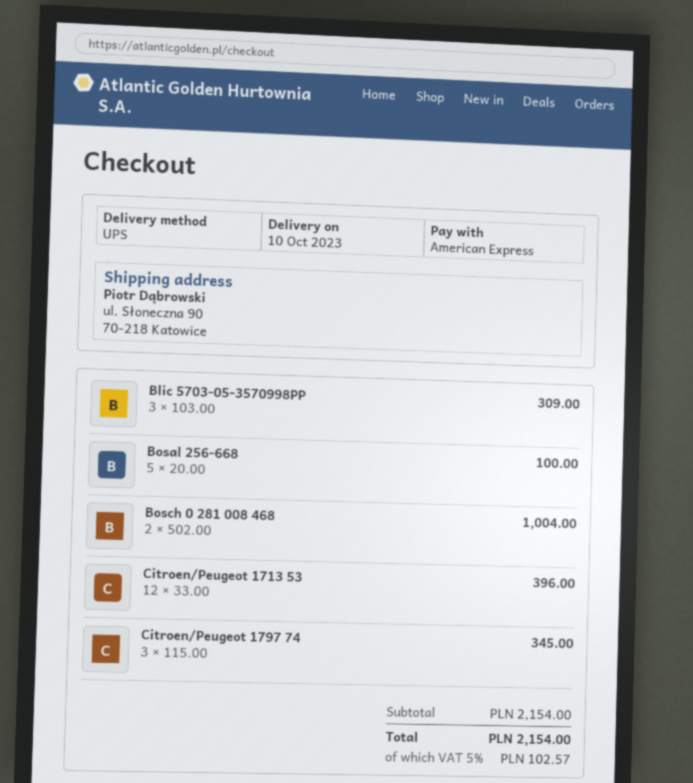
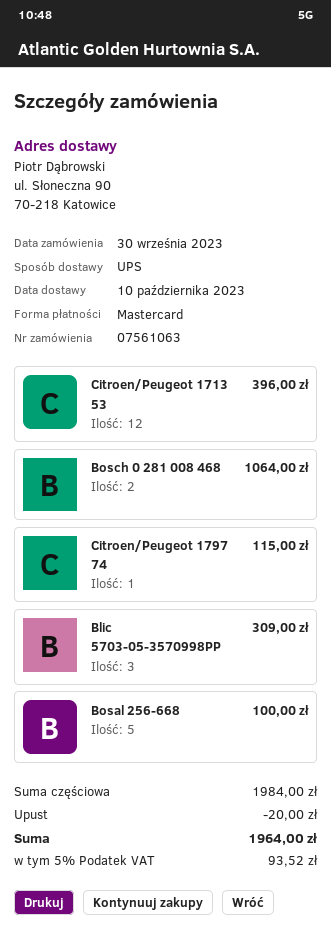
payment method: American Express -> Mastercard
Bosch 0 281 008 468: 2 for 1004.00 -> 2 for 1064.00
Citroen/Peugeot 1797 74: 3 for 345.00 -> 1 for 115.00
subtotal: 2154.00 -> 1984.00
discount: none -> 20.00
tax: 5% = 102.57 -> 5% = 93.52
total: 2154.00 -> 1964.00

